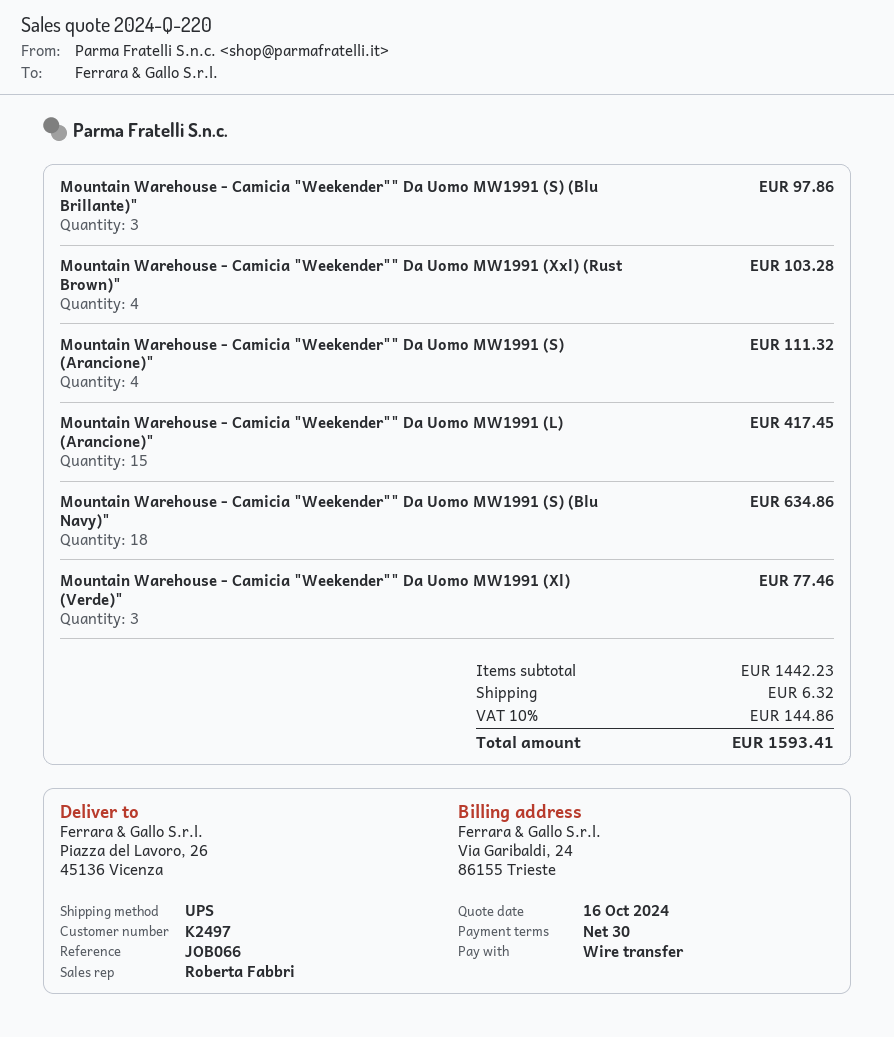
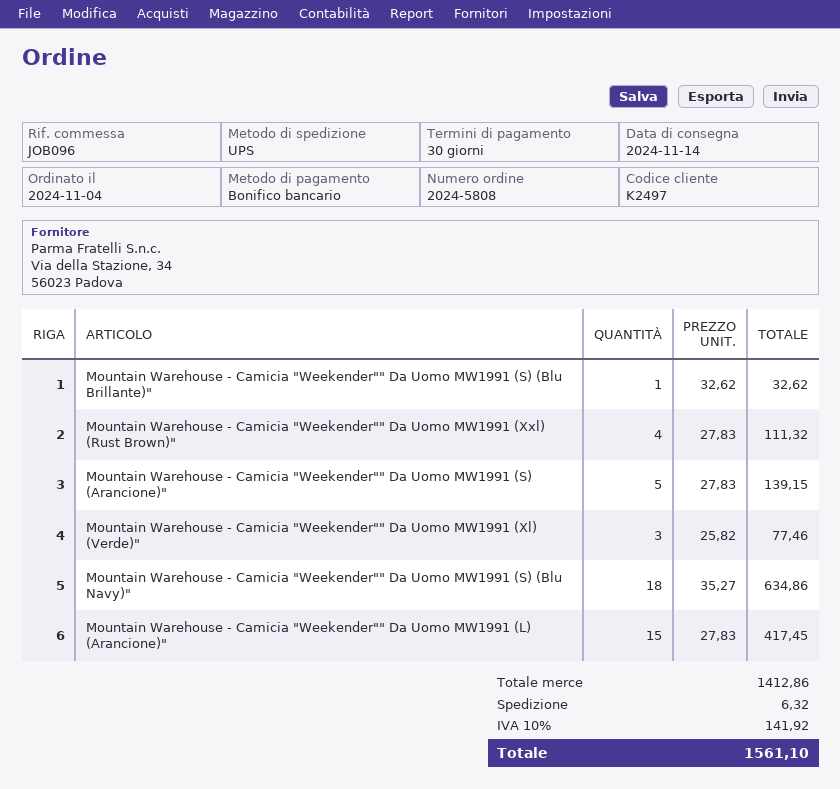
reference: JOB066 -> JOB096
Mountain Warehouse - Camicia "Weekender"" Da Uomo MW1991 (S) (Blu Brillante)": 3 for 97.86 -> 1 for 32.62
Mountain Warehouse - Camicia "Weekender"" Da Uomo MW1991 (Xxl) (Rust Brown)": 4 for 103.28 -> 4 for 111.32
Mountain Warehouse - Camicia "Weekender"" Da Uomo MW1991 (S) (Arancione)": 4 for 111.32 -> 5 for 139.15
subtotal: 1442.23 -> 1412.86
tax: 10% = 144.86 -> 10% = 141.92
total: 1593.41 -> 1561.10

